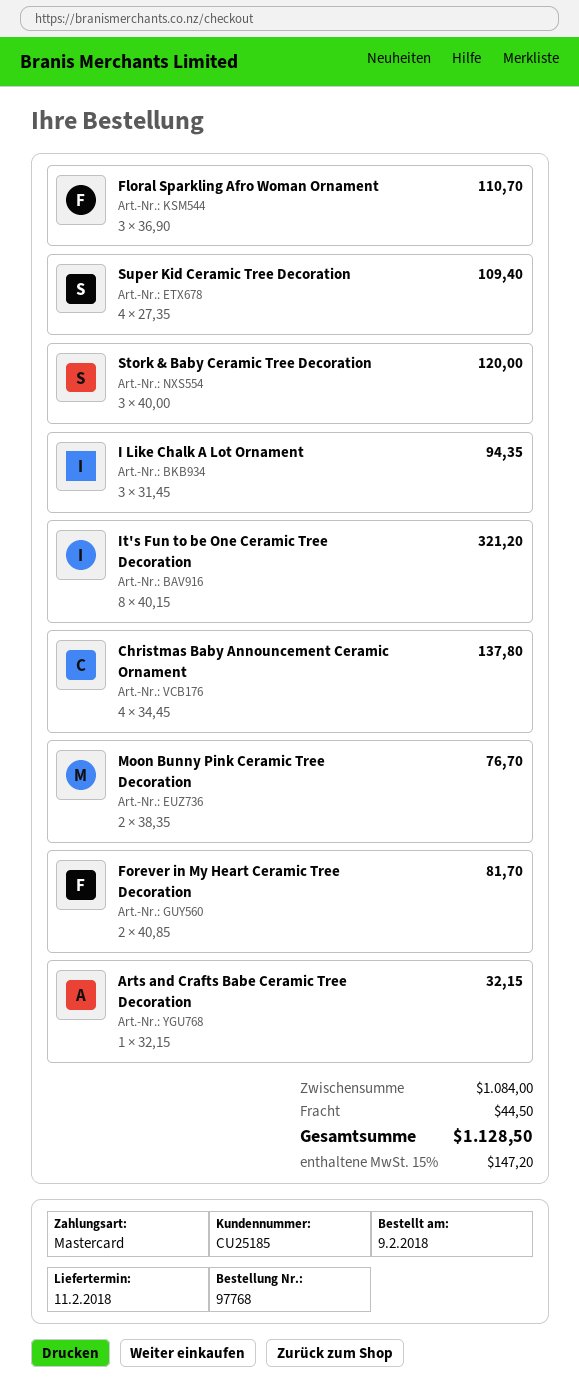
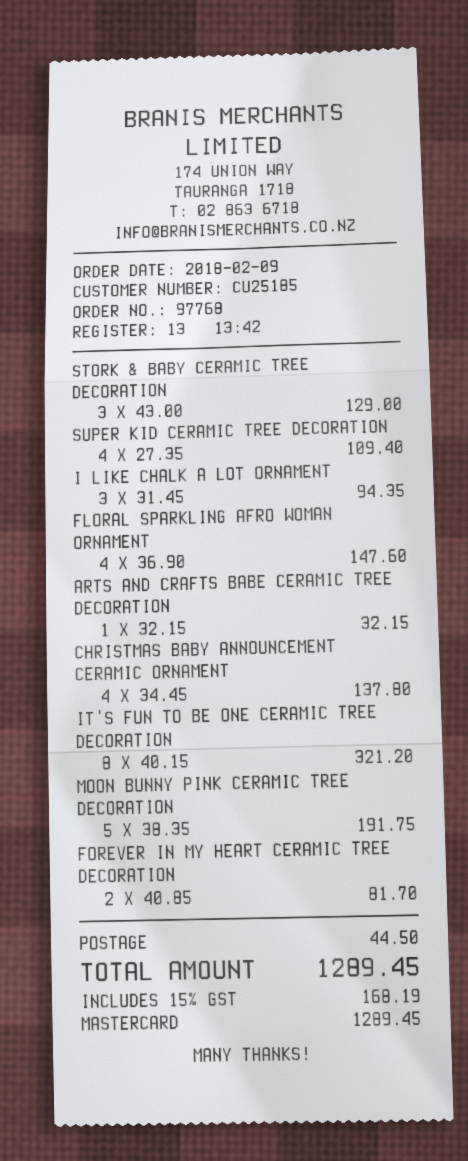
Floral Sparkling Afro Woman Ornament: 3 x 36.90 = 110.70 -> 4 x 36.90 = 147.60
Stork & Baby Ceramic Tree Decoration: 3 x 40.00 = 120.00 -> 3 x 43.00 = 129.00
Moon Bunny Pink Ceramic Tree Decoration: 2 x 38.35 = 76.70 -> 5 x 38.35 = 191.75
tax: 15% = 147.20 -> 15% = 168.19
total: 1128.50 -> 1289.45

